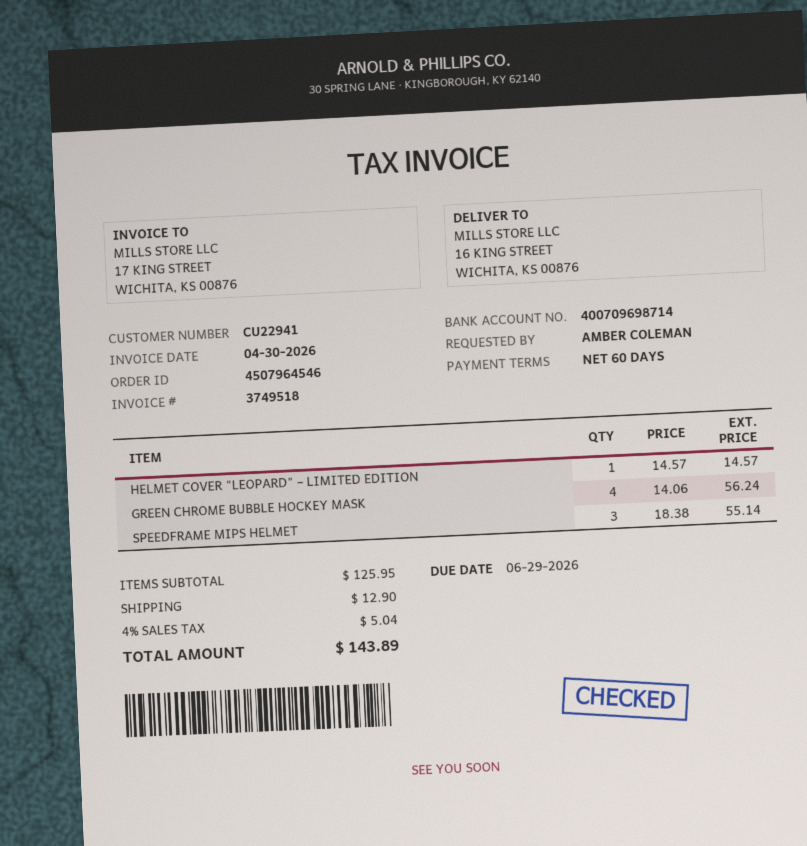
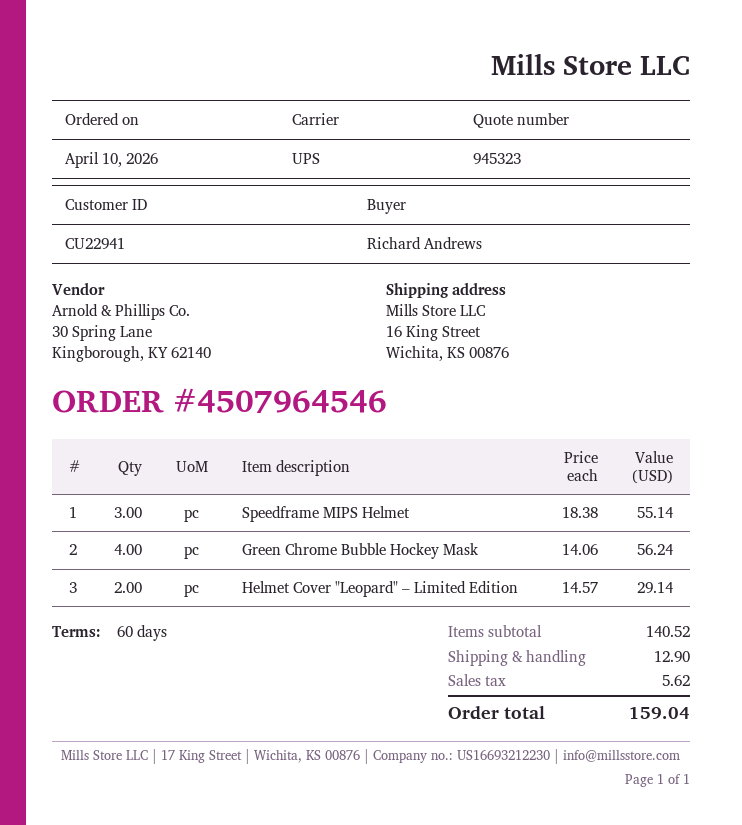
ordered by: AMBER COLEMAN -> Richard Andrews
HELMET COVER "LEOPARD" – LIMITED EDITION: 1 x 14.57 = 14.57 -> 2 x 14.57 = 29.14
subtotal: 125.95 -> 140.52
tax: 5.04 -> 5.62
total: 143.89 -> 159.04

